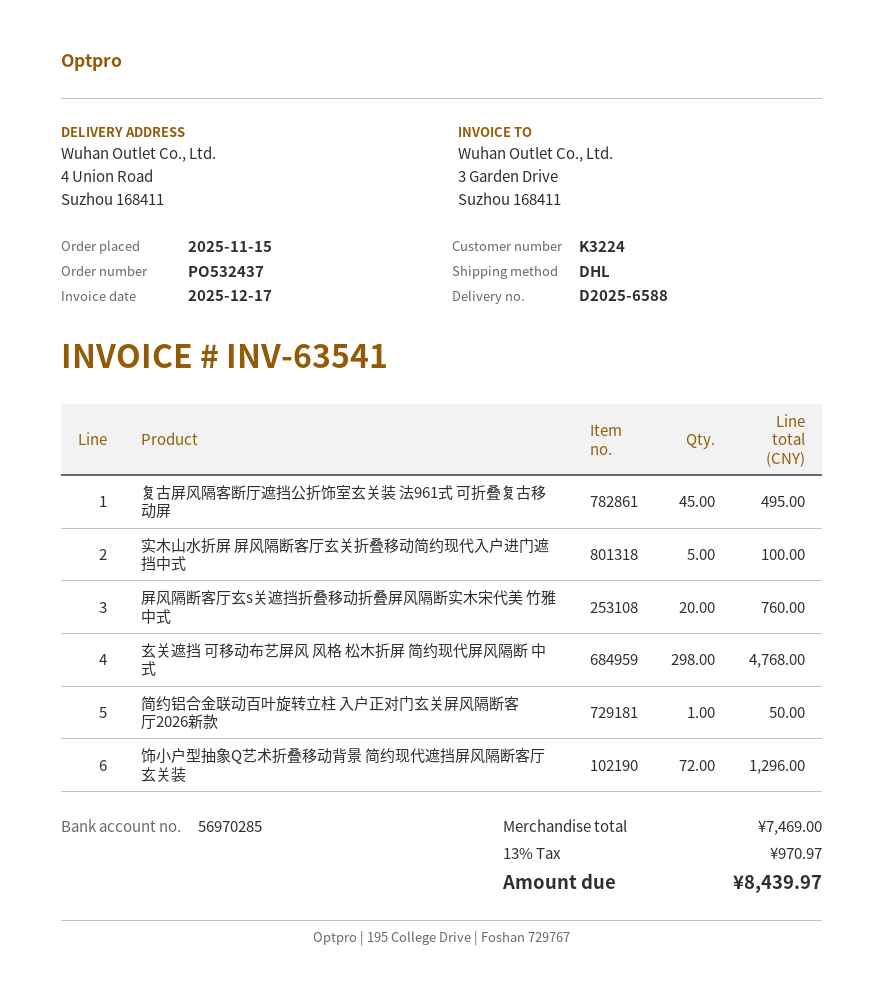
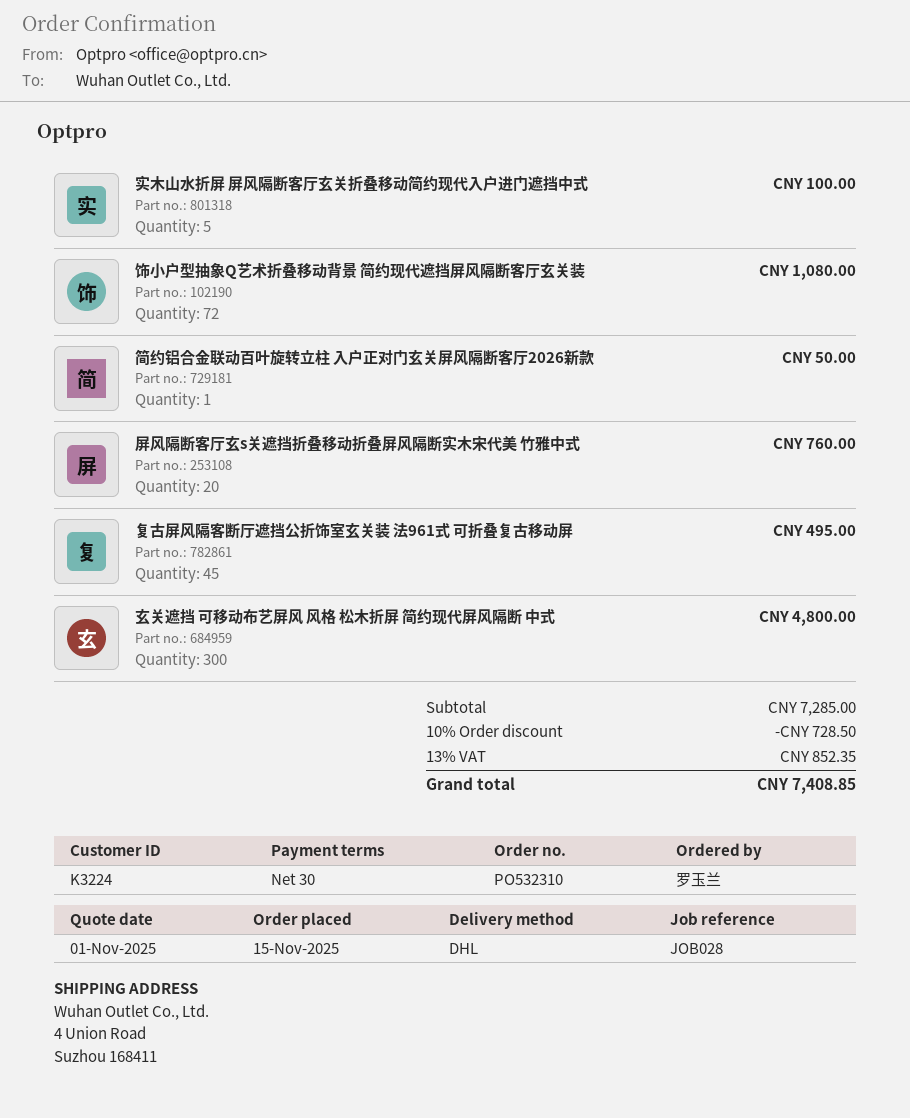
order number: PO532437 -> PO532310
玄关遮挡 可移动布艺屏风 风格 松木折屏 简约现代屏风隔断 中式: 298 for 4768.00 -> 300 for 4800.00
饰小户型抽象Q艺术折叠移动背景 简约现代遮挡屏风隔断客厅玄关装: 72 for 1296.00 -> 72 for 1080.00
subtotal: 7469.00 -> 7285.00
discount: none -> 10% = 728.50
tax: 13% = 970.97 -> 13% = 852.35
total: 8439.97 -> 7408.85

